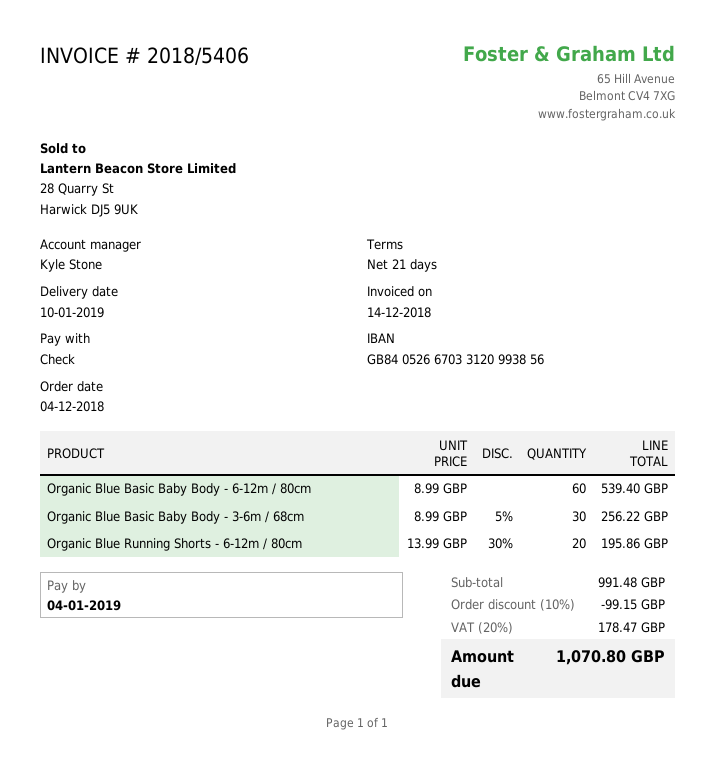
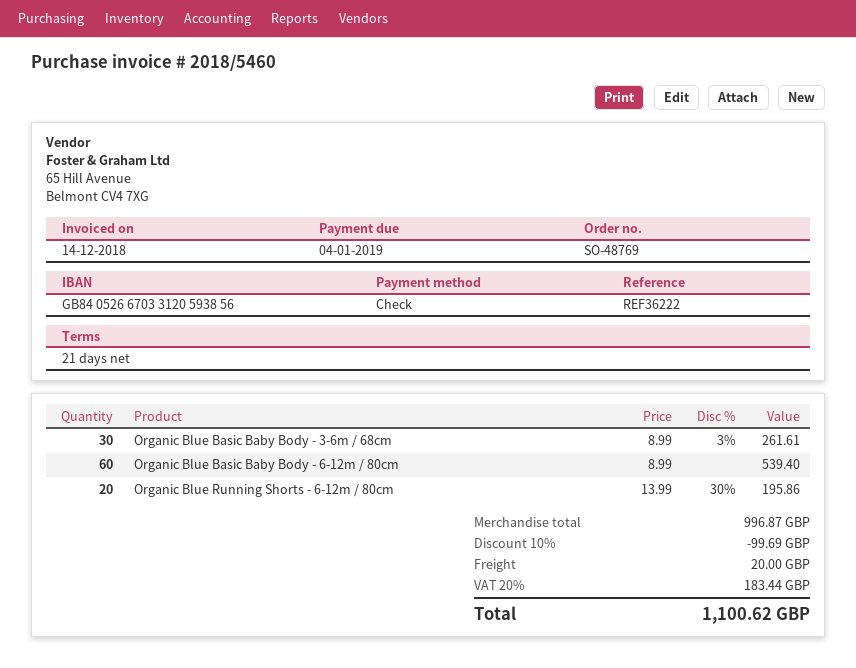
invoice number: 2018/5406 -> 2018/5460
bank account: GB84052667033120993856 -> GB84052667033120593856
Organic Blue Basic Baby Body - 3-6m / 68cm: 30 x 8.99 - 5% = 256.22 -> 30 x 8.99 - 3% = 261.61
subtotal: 991.48 -> 996.87
discount: 10% = 99.15 -> 10% = 99.69
shipping: none -> 20.00
tax: 20% = 178.47 -> 20% = 183.44
total: 1070.80 -> 1100.62

